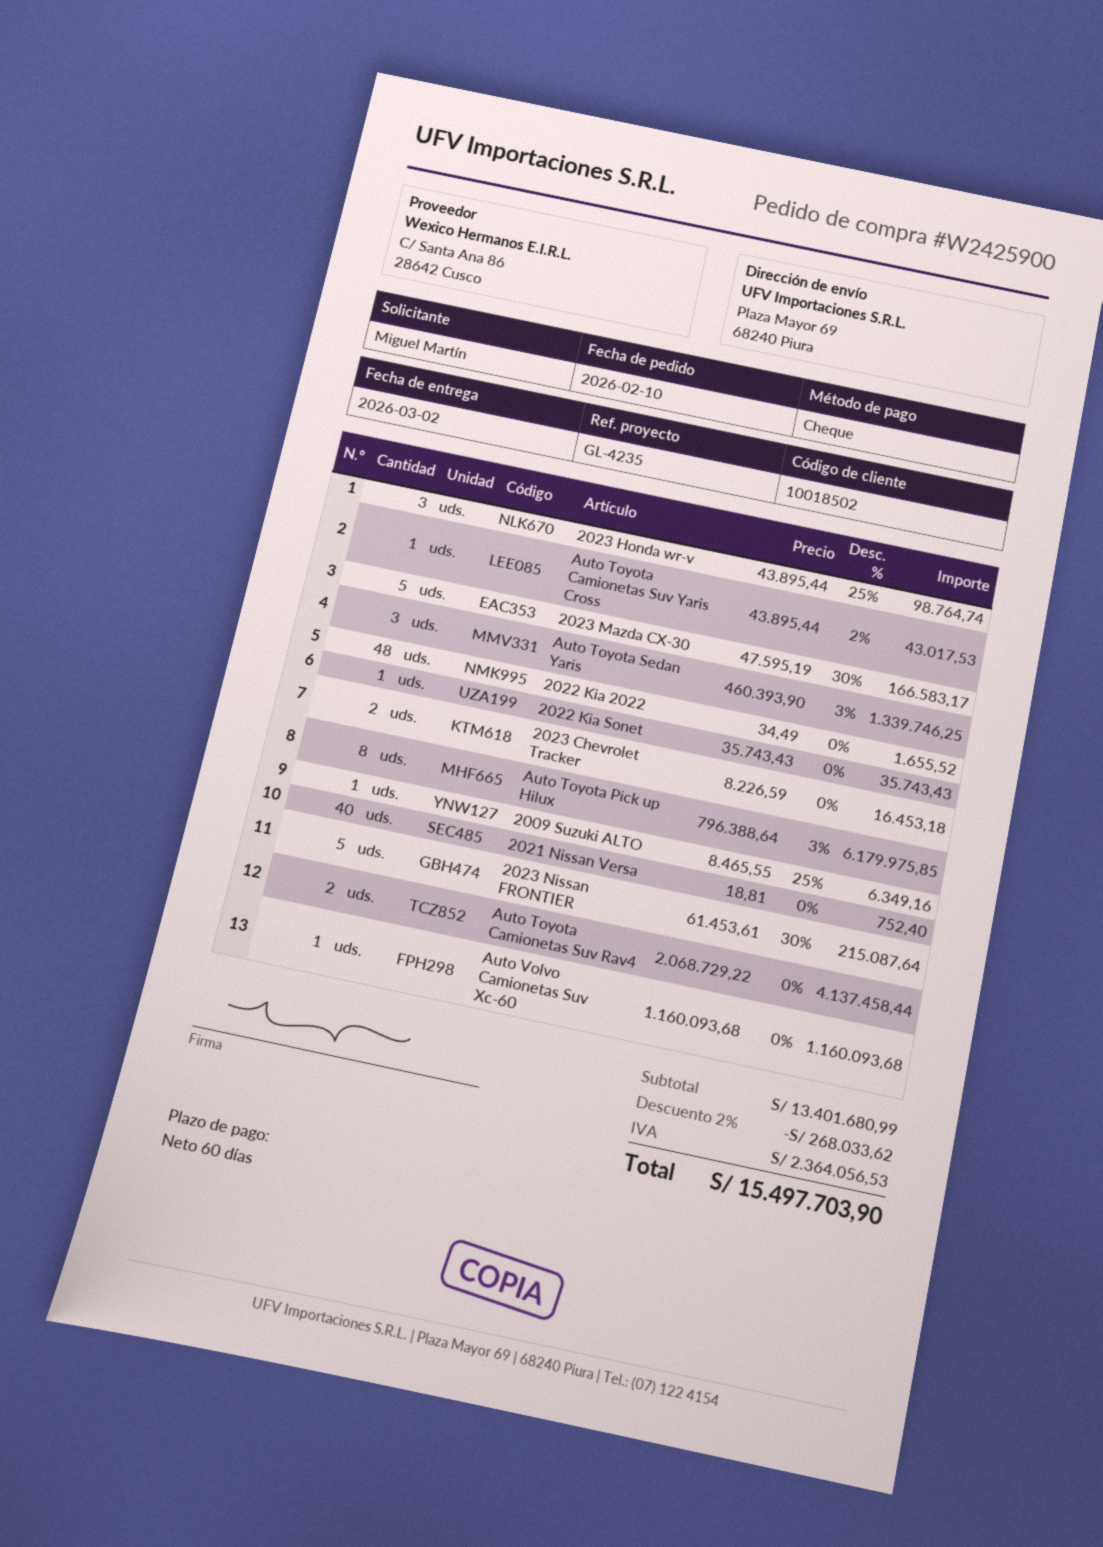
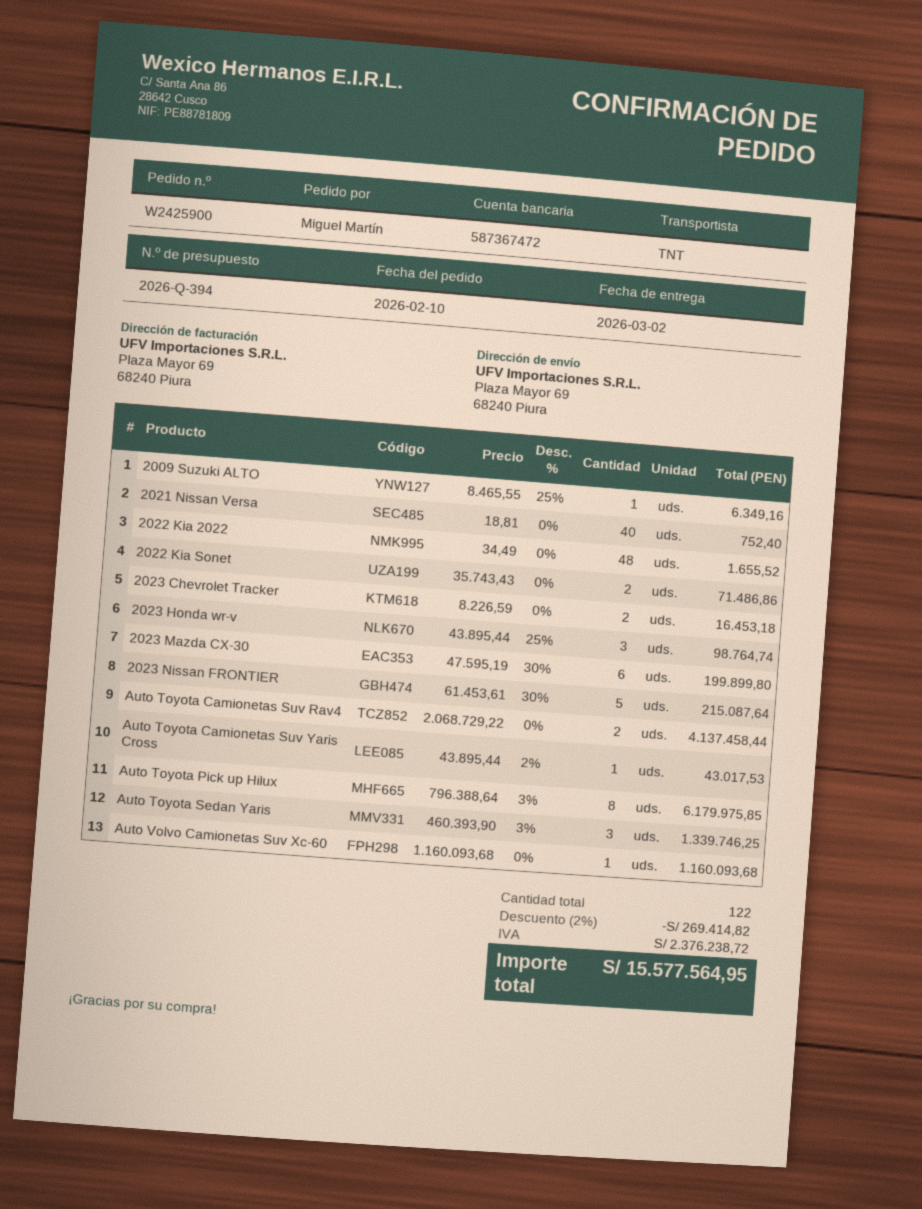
2023 Mazda CX-30: 5 x 47595.19 - 30% = 166583.17 -> 6 x 47595.19 - 30% = 199899.80
2022 Kia Sonet: 1 x 35743.43 = 35743.43 -> 2 x 35743.43 = 71486.86
discount: 2% = 268033.62 -> 2% = 269414.82
tax: 2364056.53 -> 2376238.72
total: 15497703.90 -> 15577564.95

